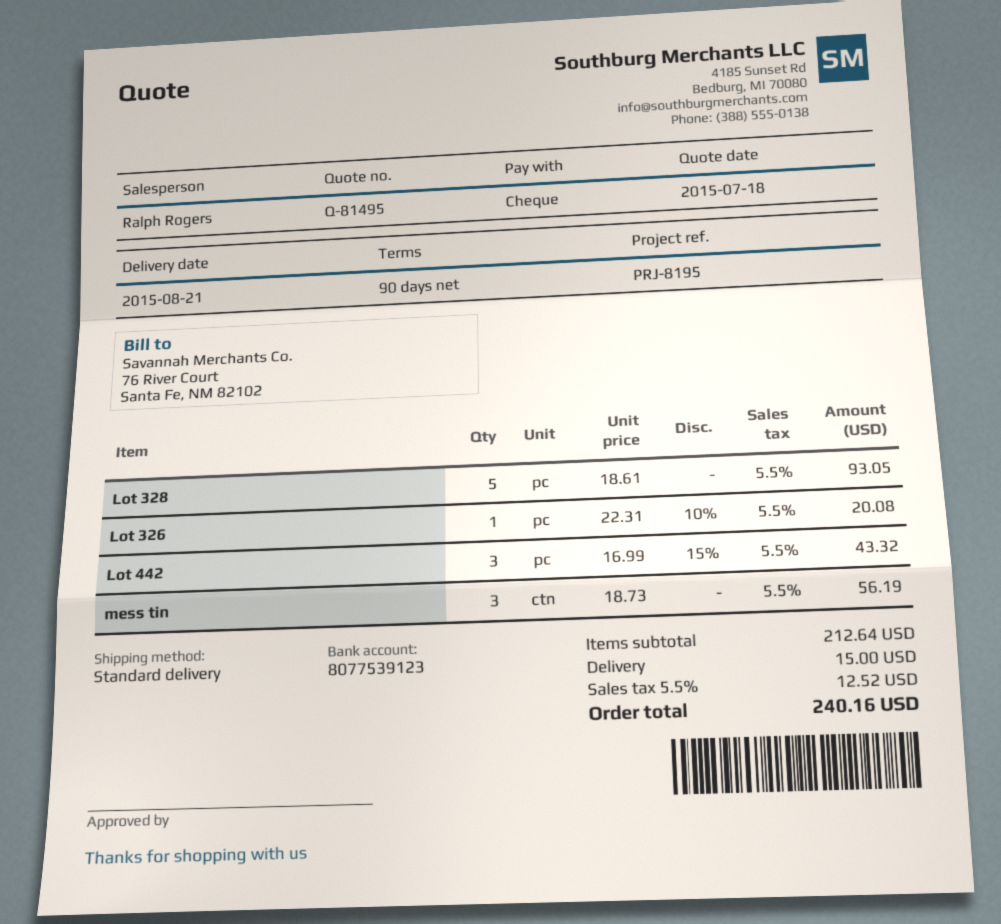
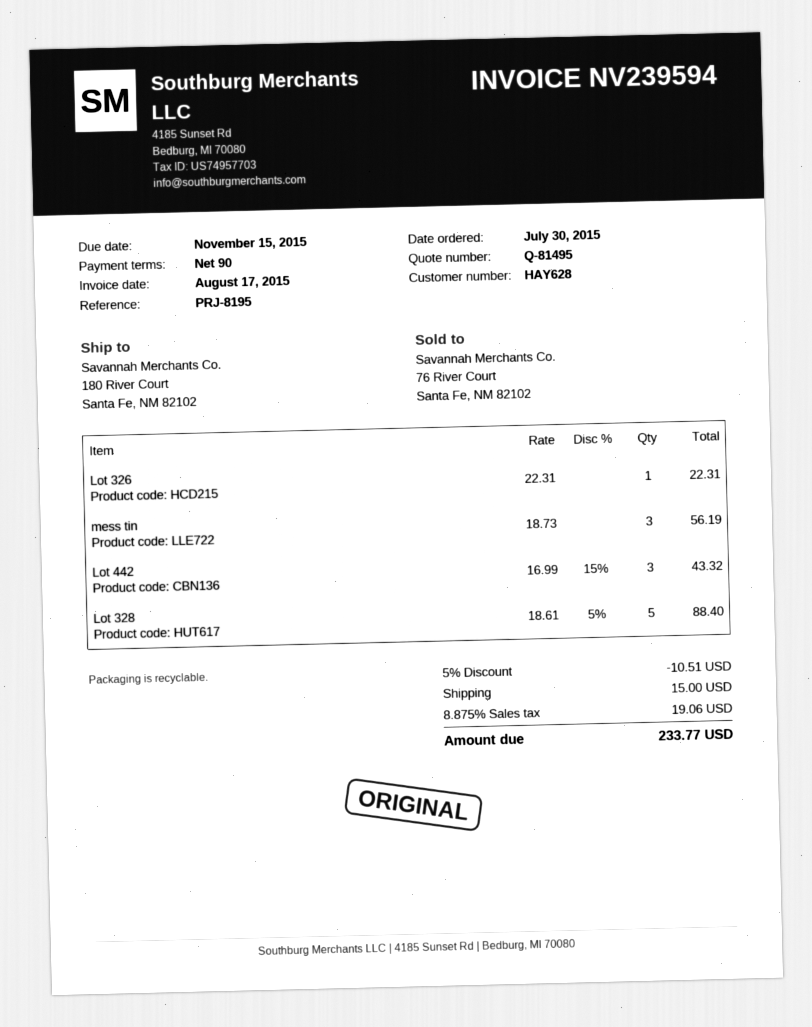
Lot 328: 5 x 18.61 = 93.05 -> 5 x 18.61 - 5% = 88.40
Lot 326: 1 x 22.31 - 10% = 20.08 -> 1 x 22.31 = 22.31
discount: none -> 5% = 10.51
tax: 5.5% = 12.52 -> 8.875% = 19.06
total: 240.16 -> 233.77

